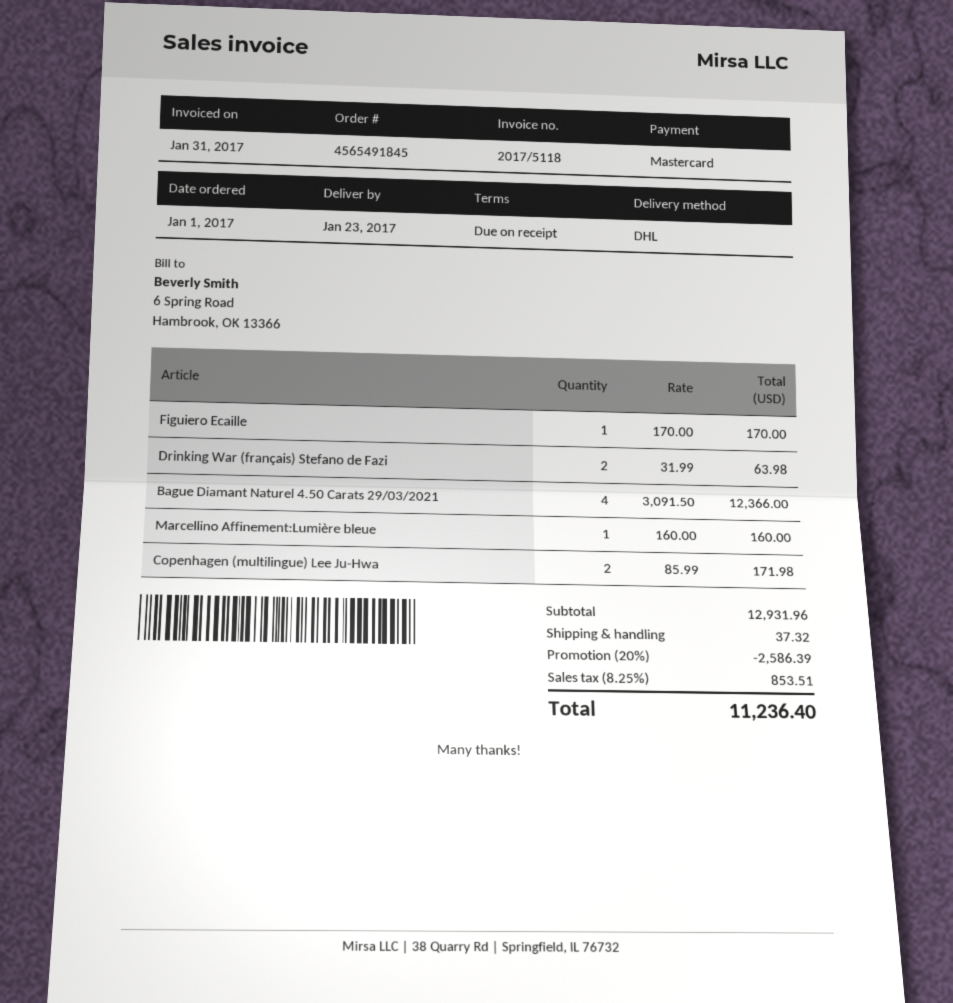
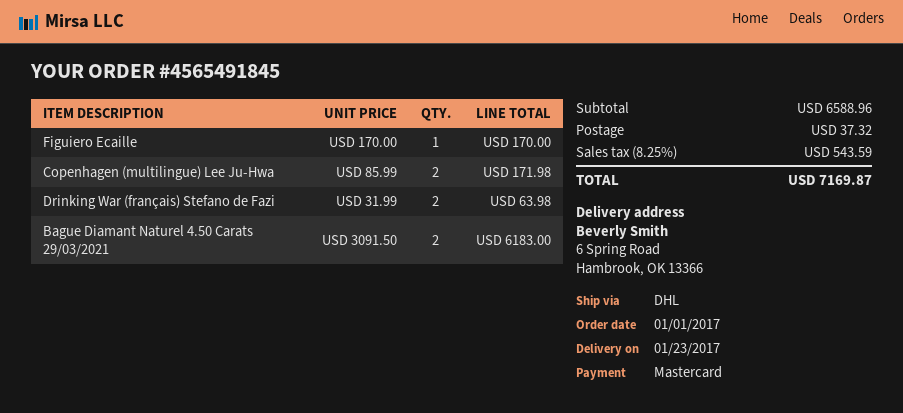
Bague Diamant Naturel 4.50 Carats 29/03/2021: 4 x 3091.50 = 12366.00 -> 2 x 3091.50 = 6183.00
Marcellino Affinement:Lumière bleue: 1 x 160.00 = 160.00 -> none
subtotal: 12931.96 -> 6588.96
discount: 20% = 2586.39 -> none
tax: 8.25% = 853.51 -> 8.25% = 543.59
total: 11236.40 -> 7169.87

